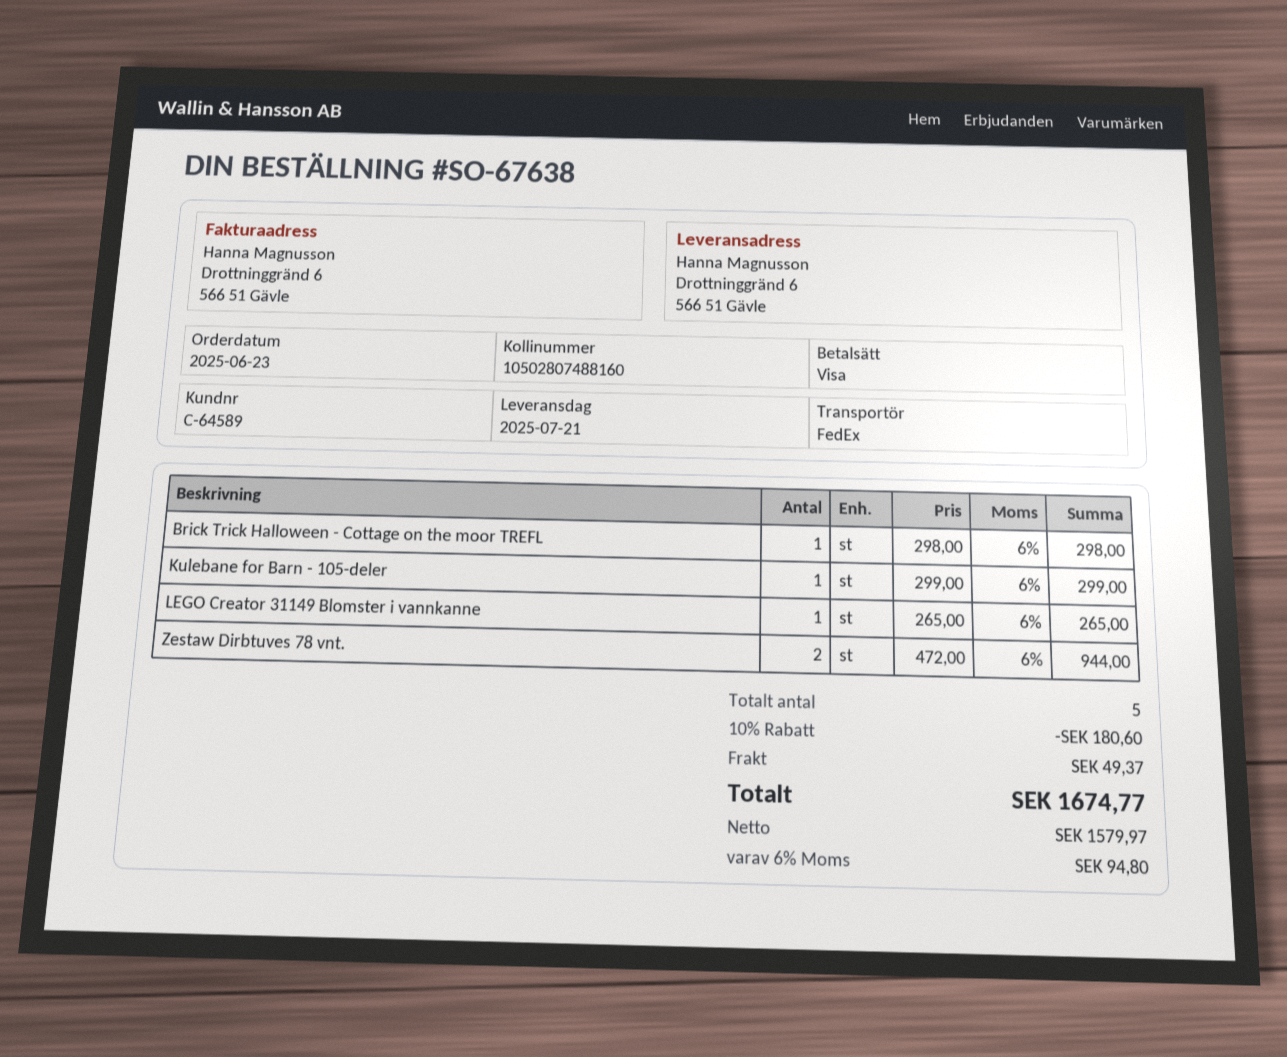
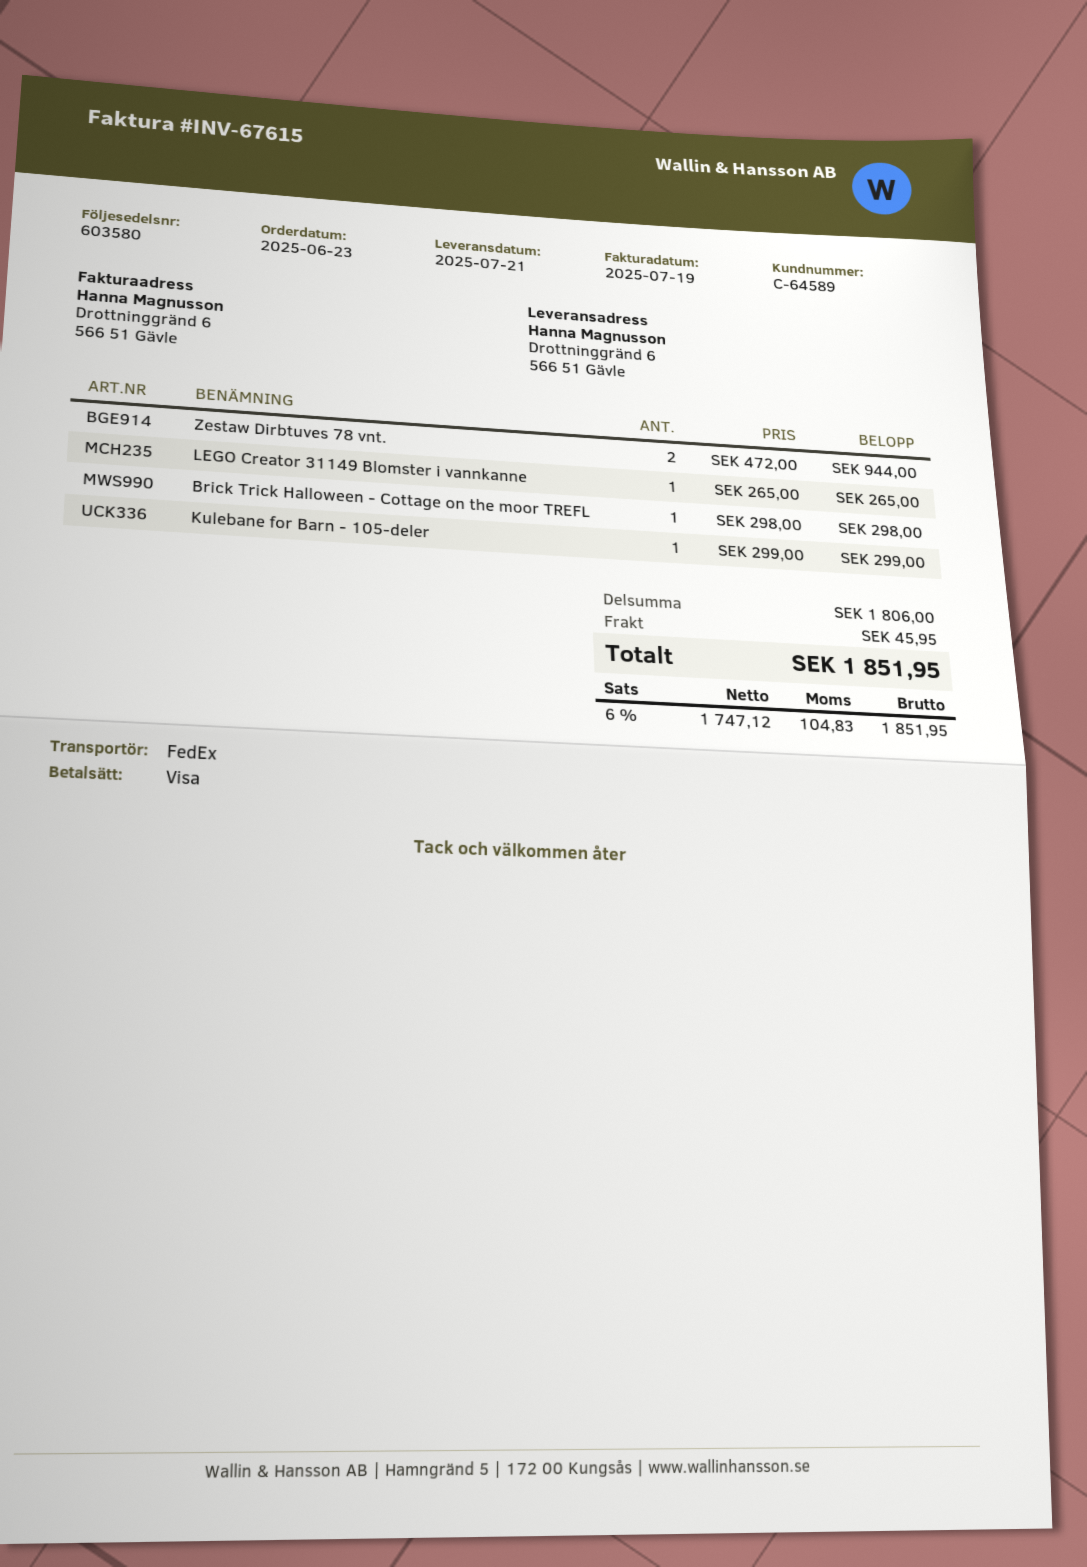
discount: 10% = 180.60 -> none
shipping: 49.37 -> 45.95
net: 1579.97 -> 1747.12
tax: 6% = 94.80 -> 6% = 104.83
total: 1674.77 -> 1851.95

